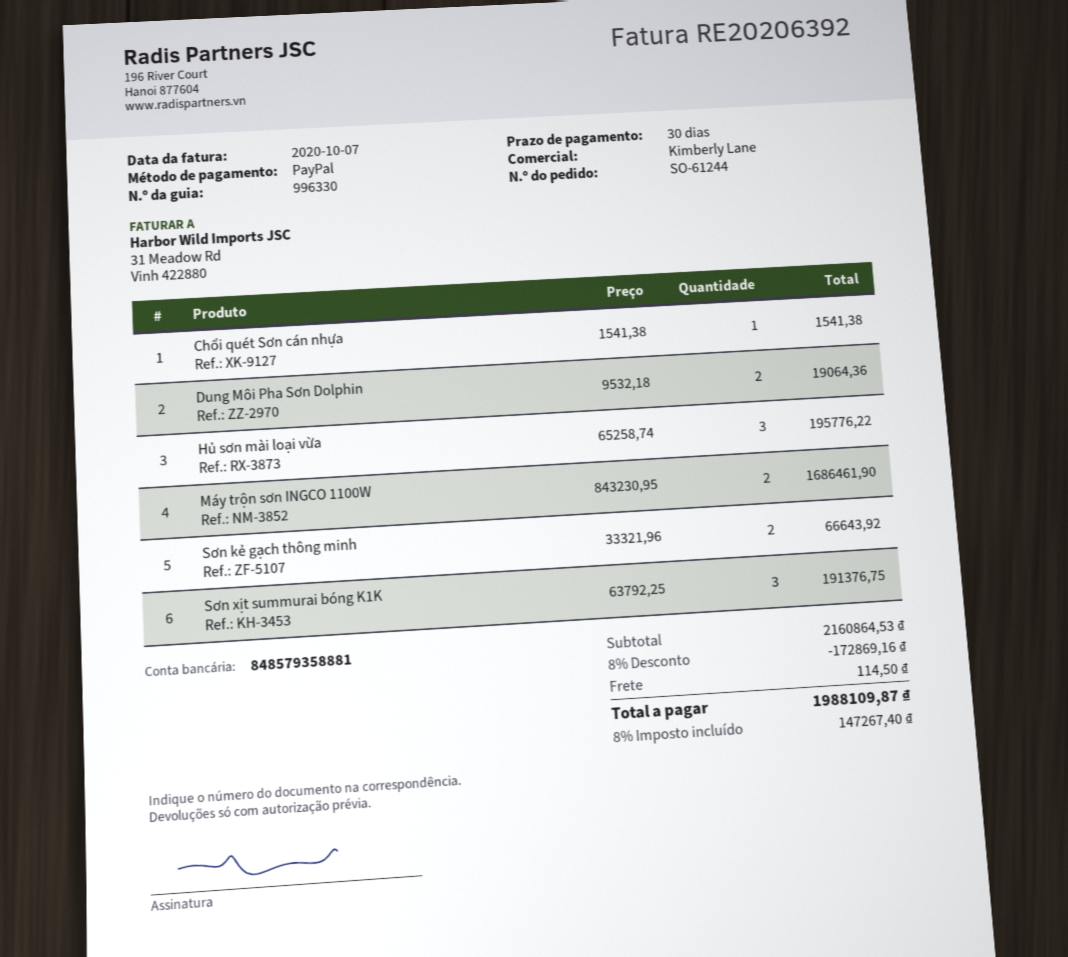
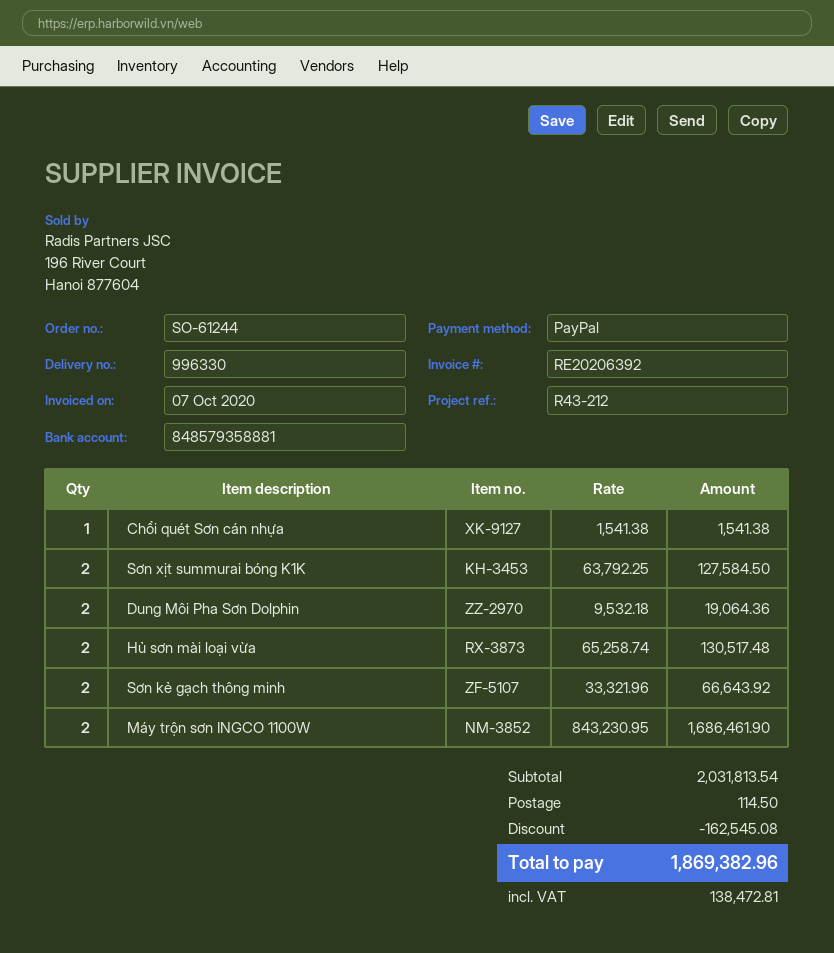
Hủ sơn mài loại vừa: 3 x 65258.74 = 195776.22 -> 2 x 65258.74 = 130517.48
Sơn xịt summurai bóng K1K: 3 x 63792.25 = 191376.75 -> 2 x 63792.25 = 127584.50
subtotal: 2160864.53 -> 2031813.54
discount: 172869.16 -> 162545.08
tax: 147267.40 -> 138472.81
total: 1988109.87 -> 1869382.96

